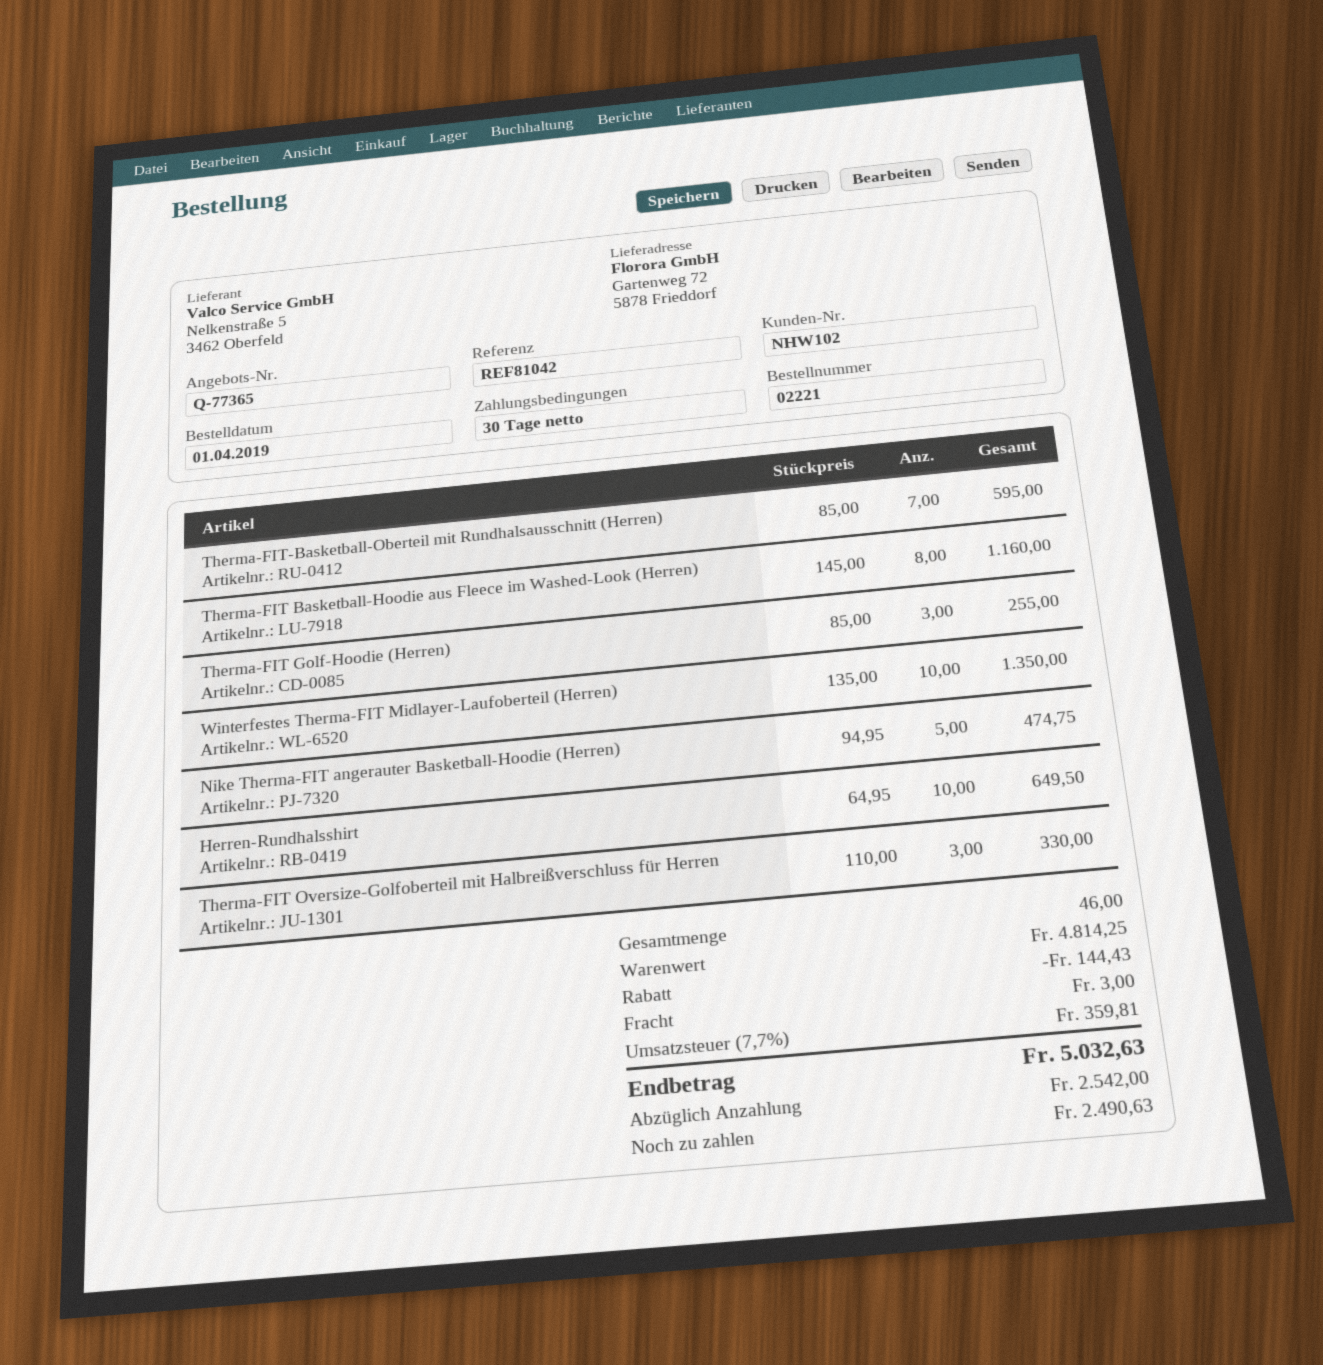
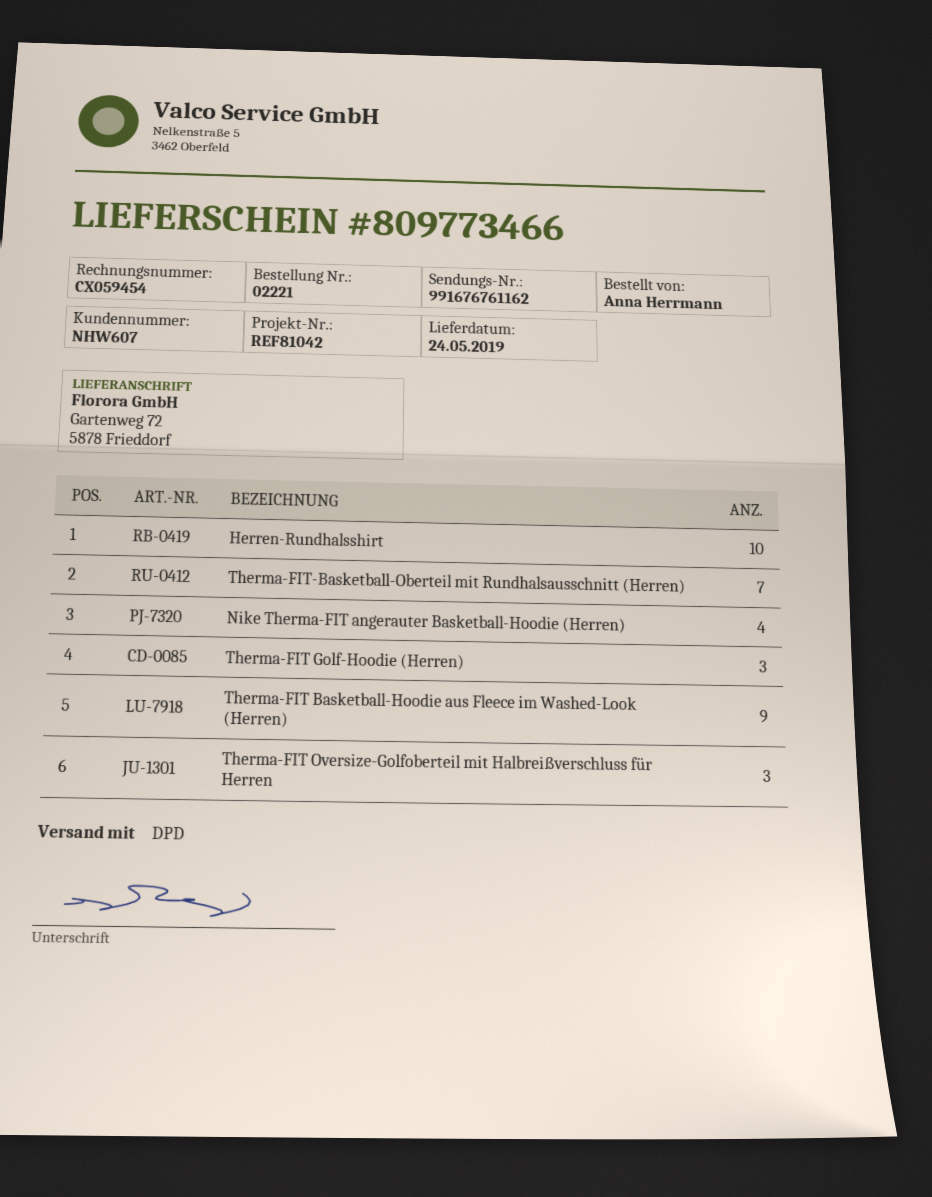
customer number: NHW102 -> NHW607
Therma-FIT Basketball-Hoodie aus Fleece im Washed-Look (Herren): 8 -> 9
Winterfestes Therma-FIT Midlayer-Laufoberteil (Herren): 10 -> none
Nike Therma-FIT angerauter Basketball-Hoodie (Herren): 5 -> 4

